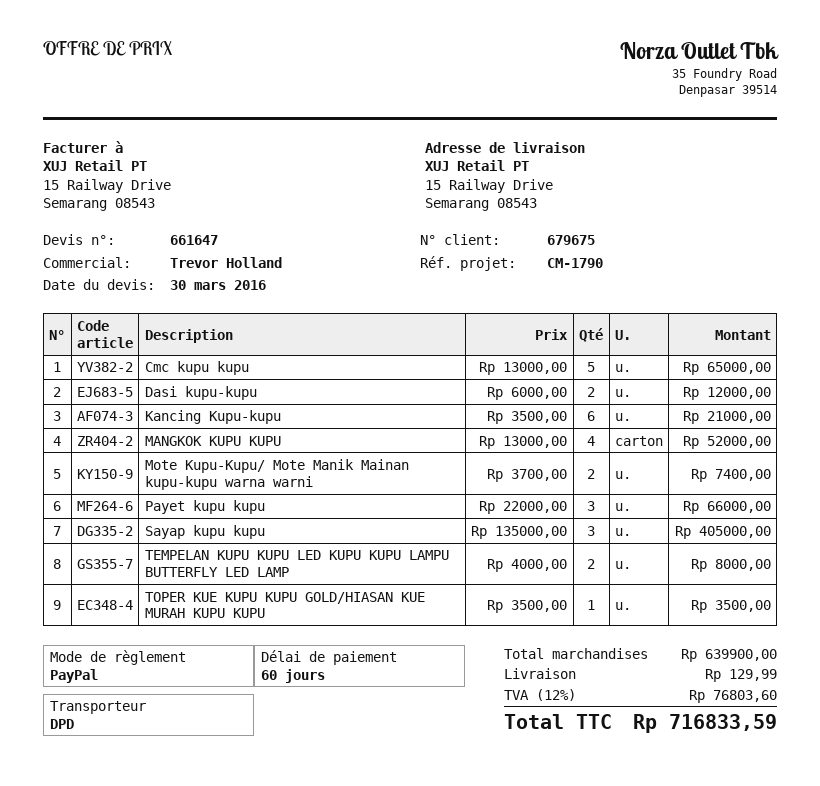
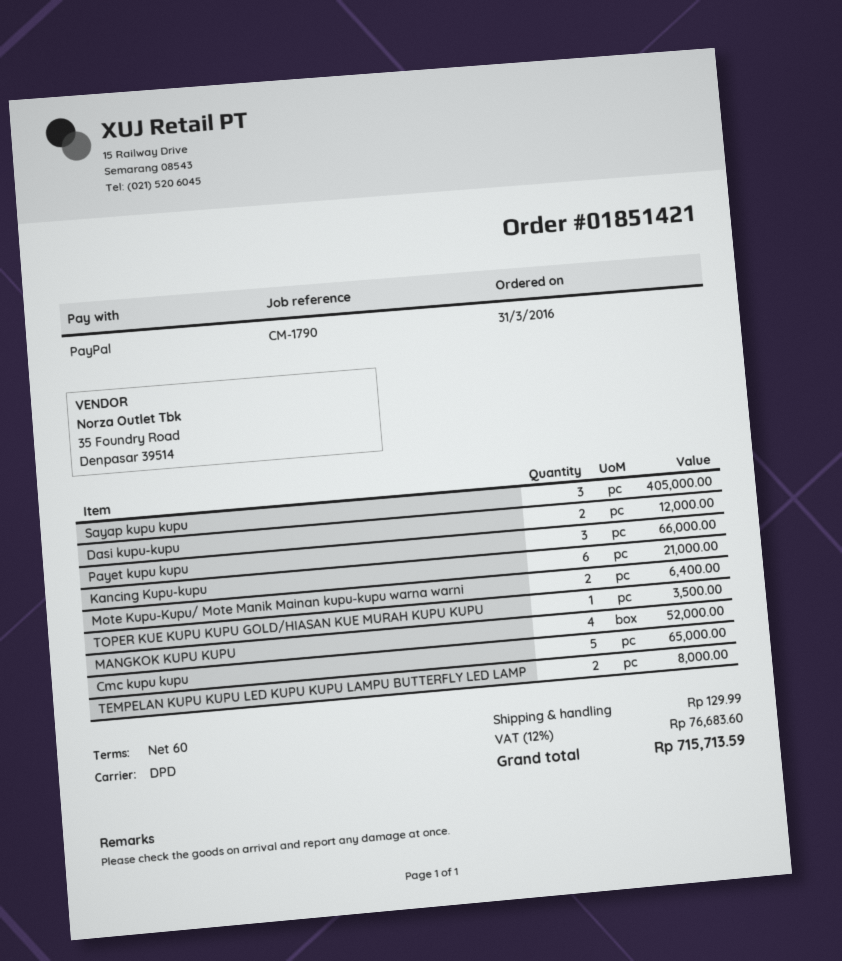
Mote Kupu-Kupu/ Mote Manik Mainan kupu-kupu warna warni: 2 for 7400.00 -> 2 for 6400.00
tax: 12% = 76803.60 -> 12% = 76683.60
total: 716833.59 -> 715713.59

